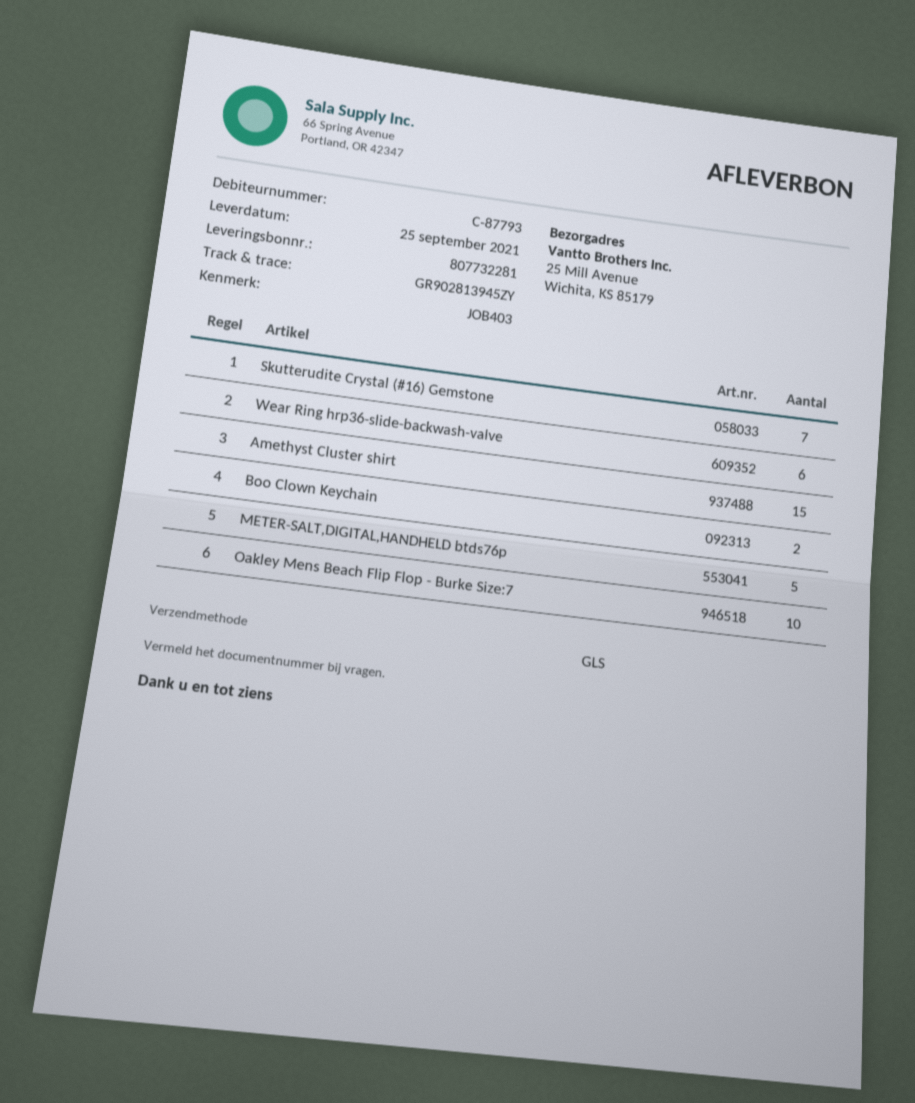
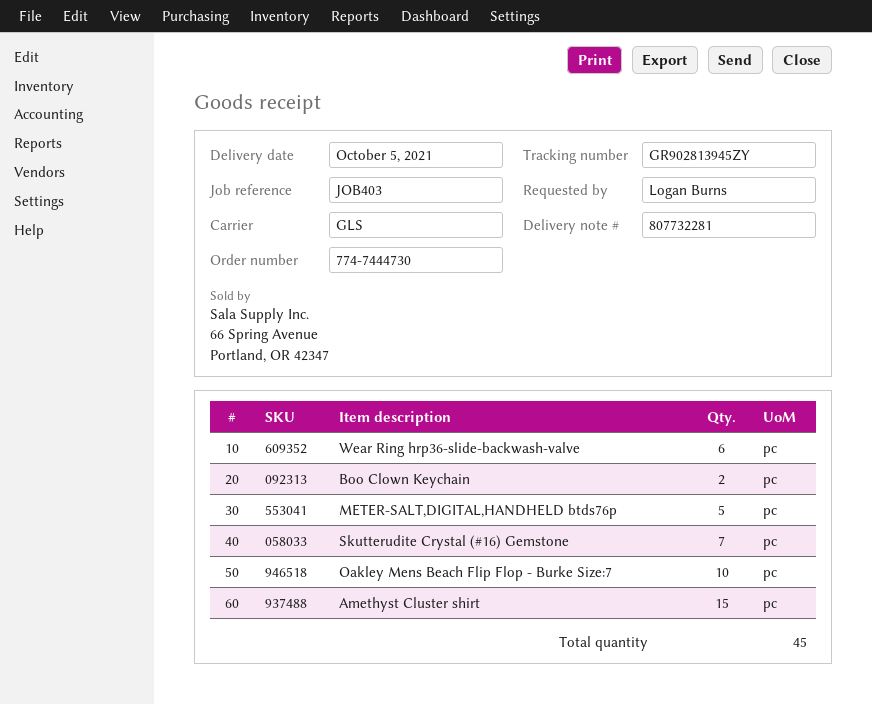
delivery date: 2021-09-25 -> 2021-10-05

